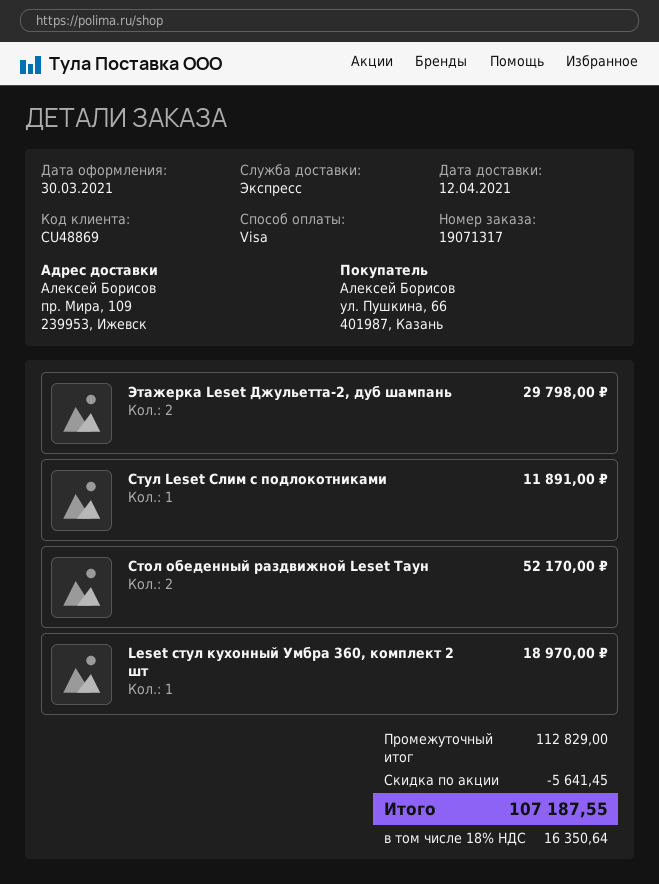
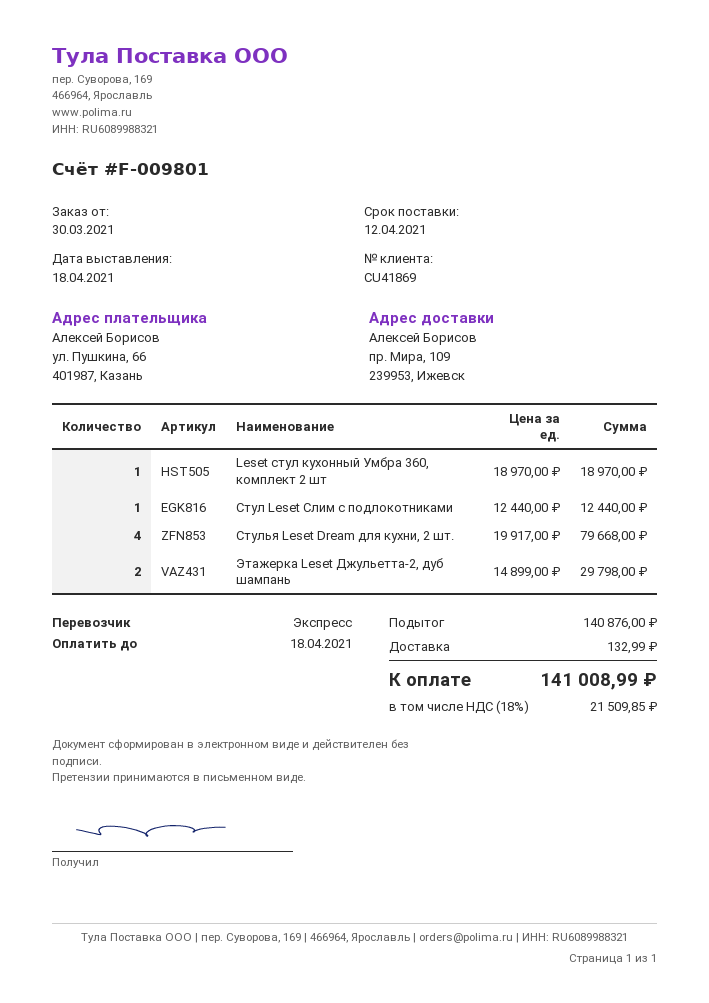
customer number: CU48869 -> CU41869
Стул Leset Слим с подлокотниками: 1 for 11891.00 -> 1 for 12440.00
Стол обеденный раздвижной Leset Таун: 2 for 52170.00 -> none
Стулья Leset Dream для кухни, 2 шт.: none -> 4 for 79668.00
subtotal: 112829.00 -> 140876.00
discount: 5641.45 -> none
shipping: none -> 132.99
tax: 18% = 16350.64 -> 18% = 21509.85
total: 107187.55 -> 141008.99

